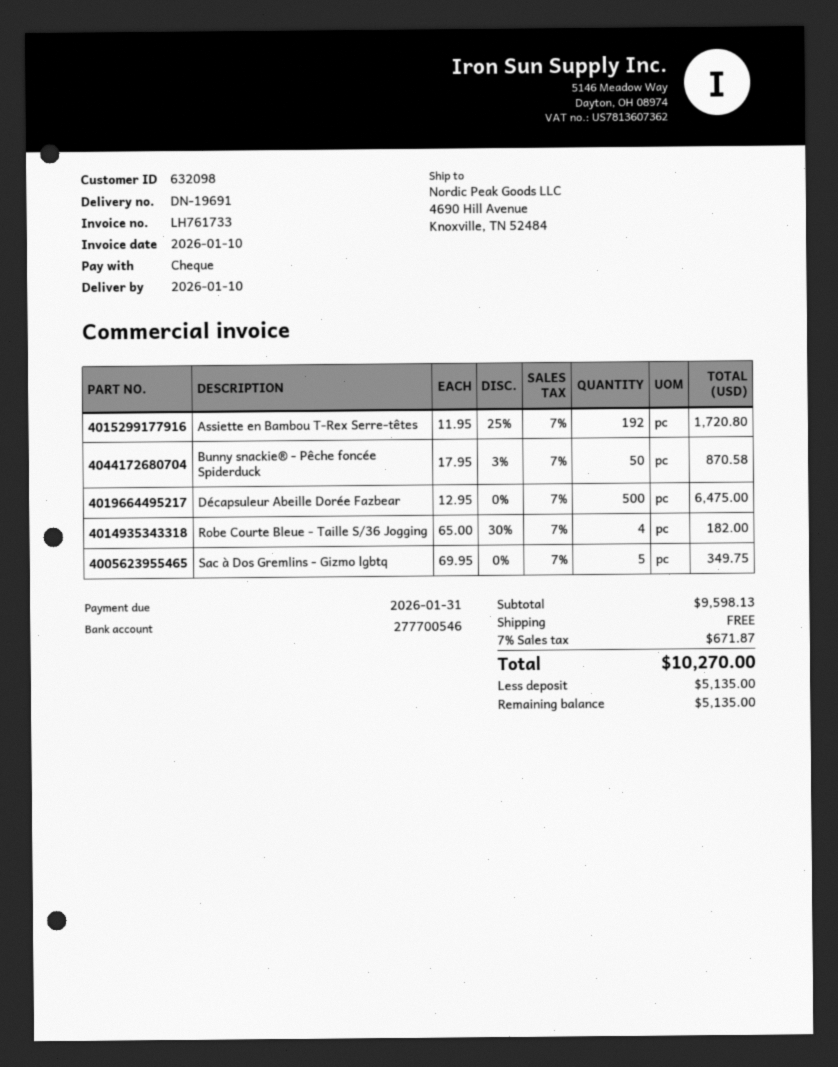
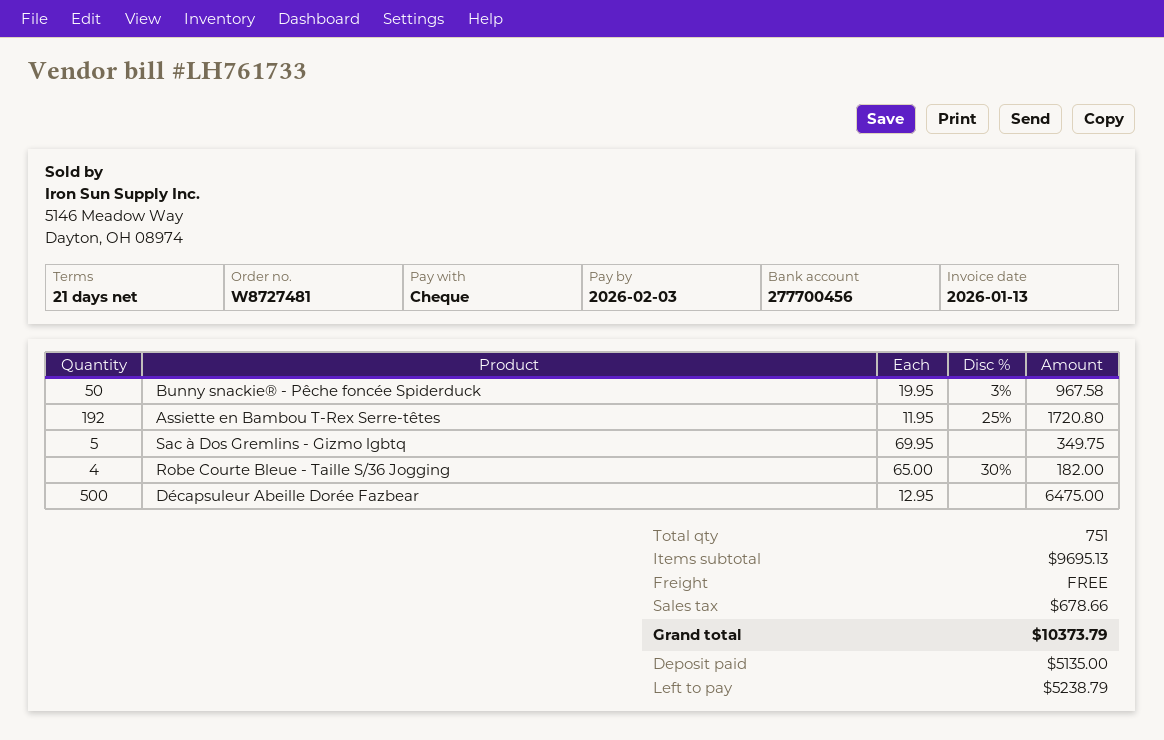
invoice date: 2026-01-10 -> 2026-01-13
due date: 2026-01-31 -> 2026-02-03
bank account: 277700546 -> 277700456
Bunny snackie® - Pêche foncée Spiderduck: 50 x 17.95 - 3% = 870.58 -> 50 x 19.95 - 3% = 967.58
subtotal: 9598.13 -> 9695.13
tax: 671.87 -> 678.66
total: 10270.00 -> 10373.79
balance: 5135.00 -> 5238.79

